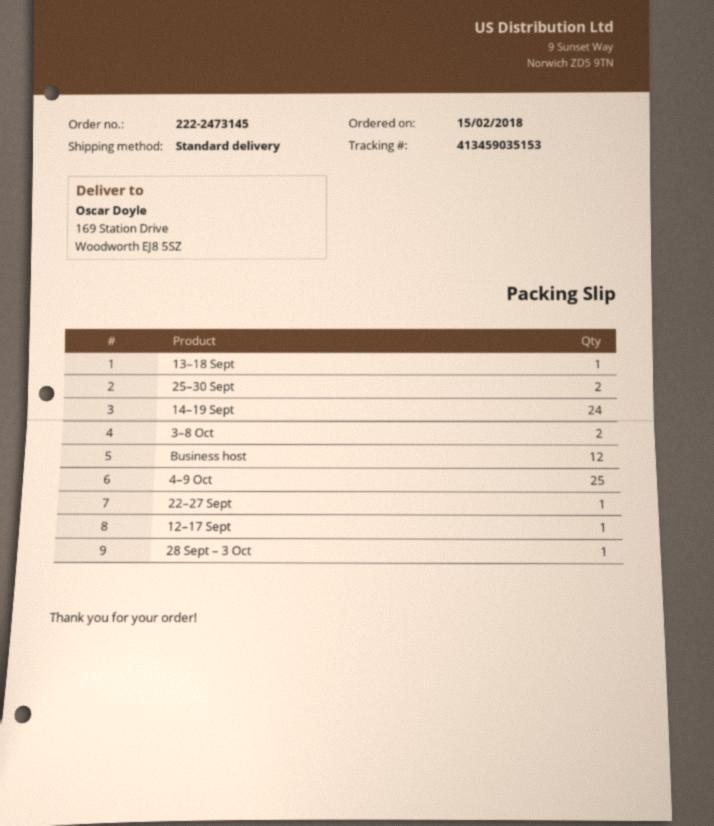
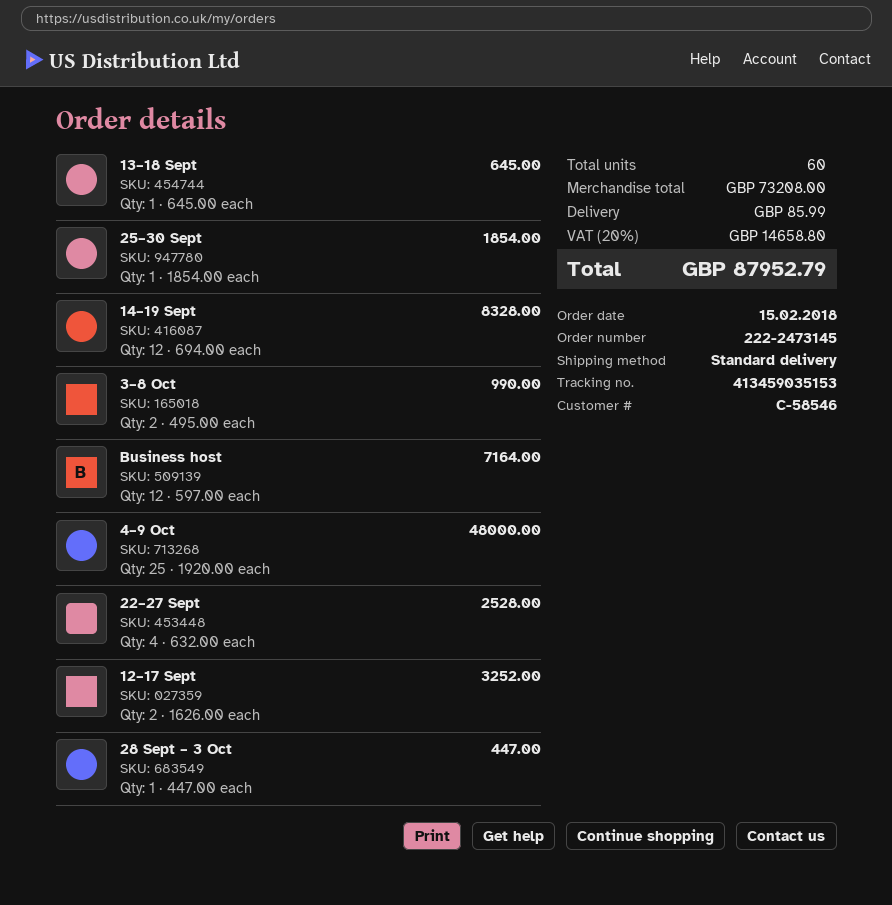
25–30 Sept: 2 -> 1
14–19 Sept: 24 -> 12
22–27 Sept: 1 -> 4
12–17 Sept: 1 -> 2

